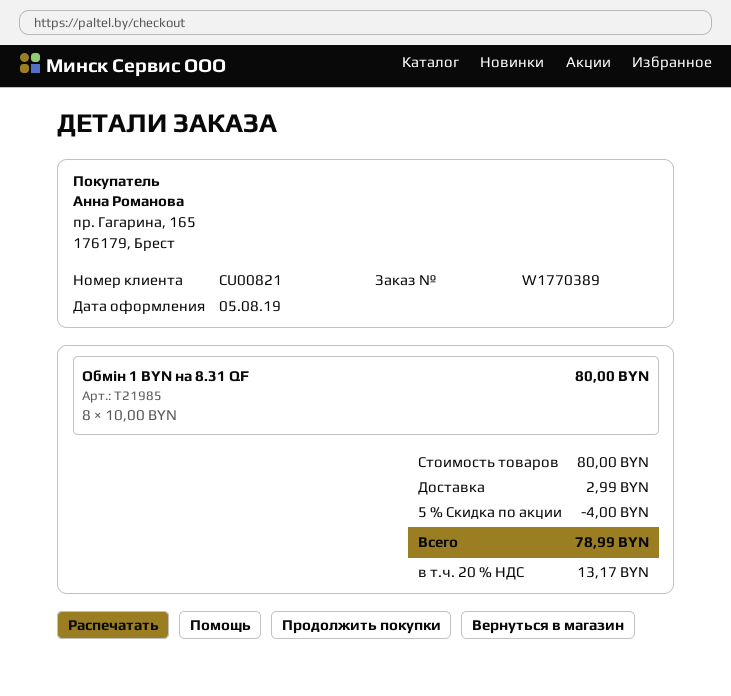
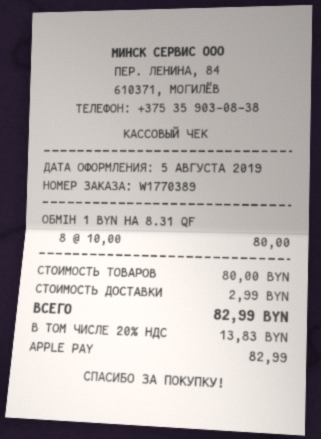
discount: 5% = 4.00 -> none
tax: 20% = 13.17 -> 20% = 13.83
total: 78.99 -> 82.99

